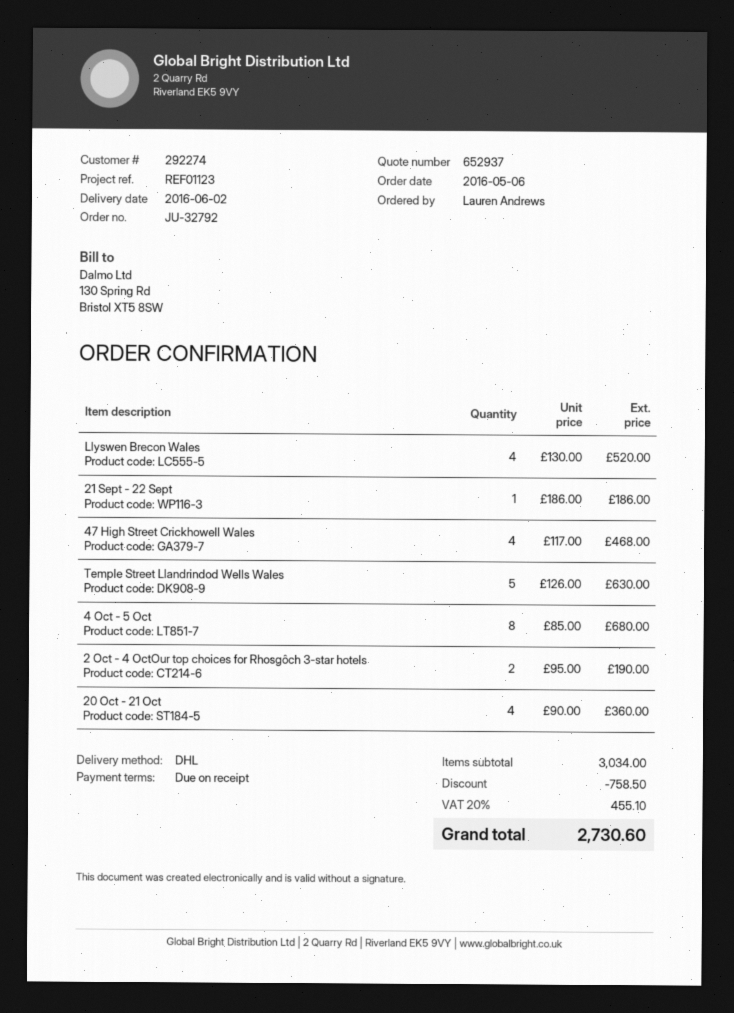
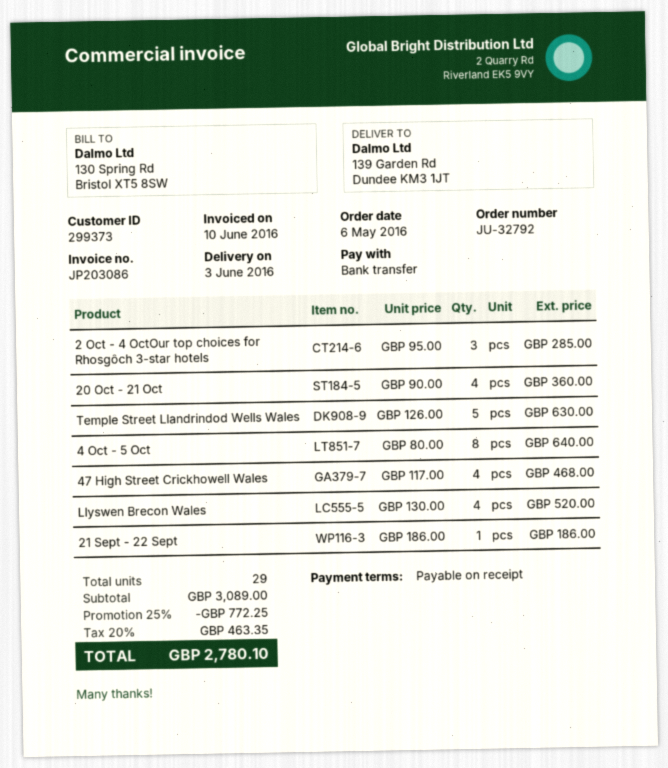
delivery date: 2016-06-02 -> 2016-06-03
customer number: 292274 -> 299373
4 Oct - 5 Oct: 8 x 85.00 = 680.00 -> 8 x 80.00 = 640.00
2 Oct - 4 OctOur top choices for Rhosgôch 3-star hotels: 2 x 95.00 = 190.00 -> 3 x 95.00 = 285.00
subtotal: 3034.00 -> 3089.00
discount: 758.50 -> 772.25
tax: 20% = 455.10 -> 20% = 463.35
total: 2730.60 -> 2780.10

